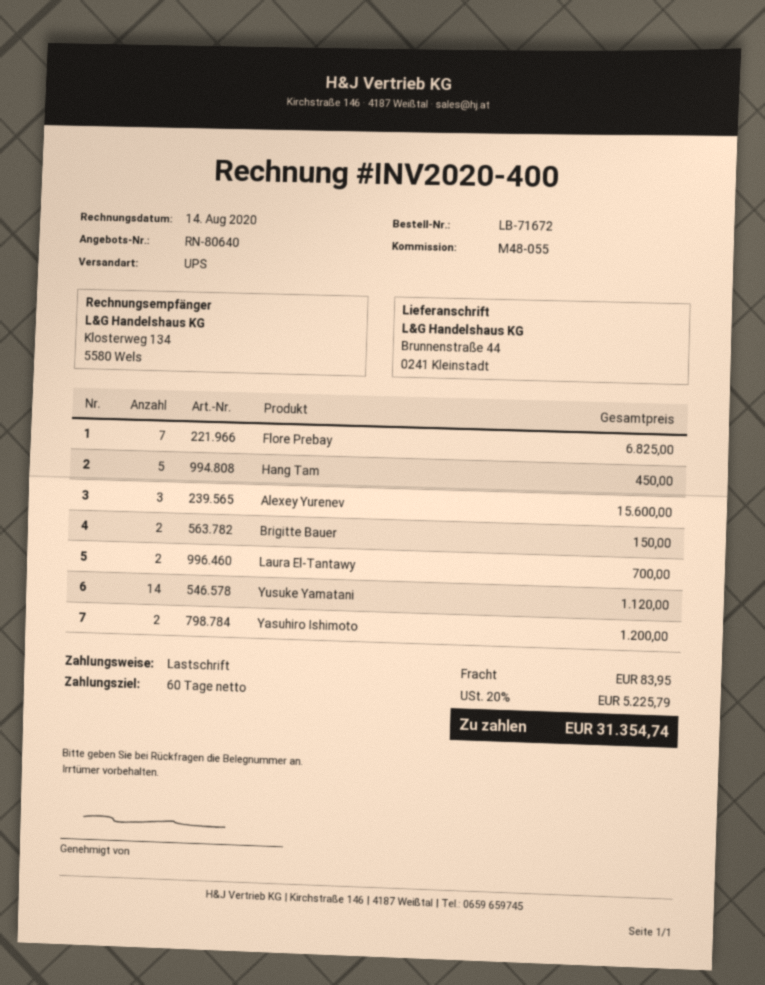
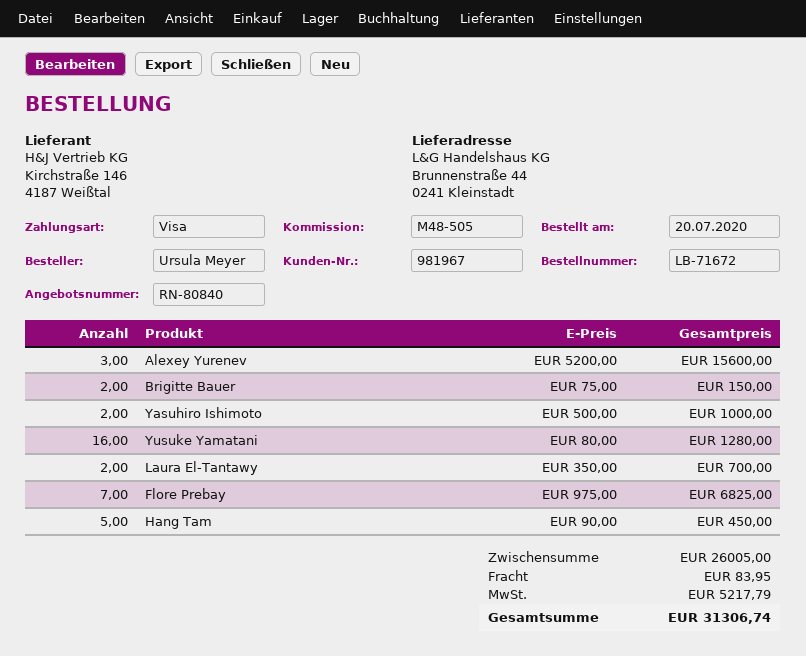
quote number: RN-80640 -> RN-80840
reference: M48-055 -> M48-505
payment method: direct debit -> Visa
Yusuke Yamatani: 14 for 1120.00 -> 16 for 1280.00
Yasuhiro Ishimoto: 2 for 1200.00 -> 2 for 1000.00
tax: 5225.79 -> 5217.79
total: 31354.74 -> 31306.74

